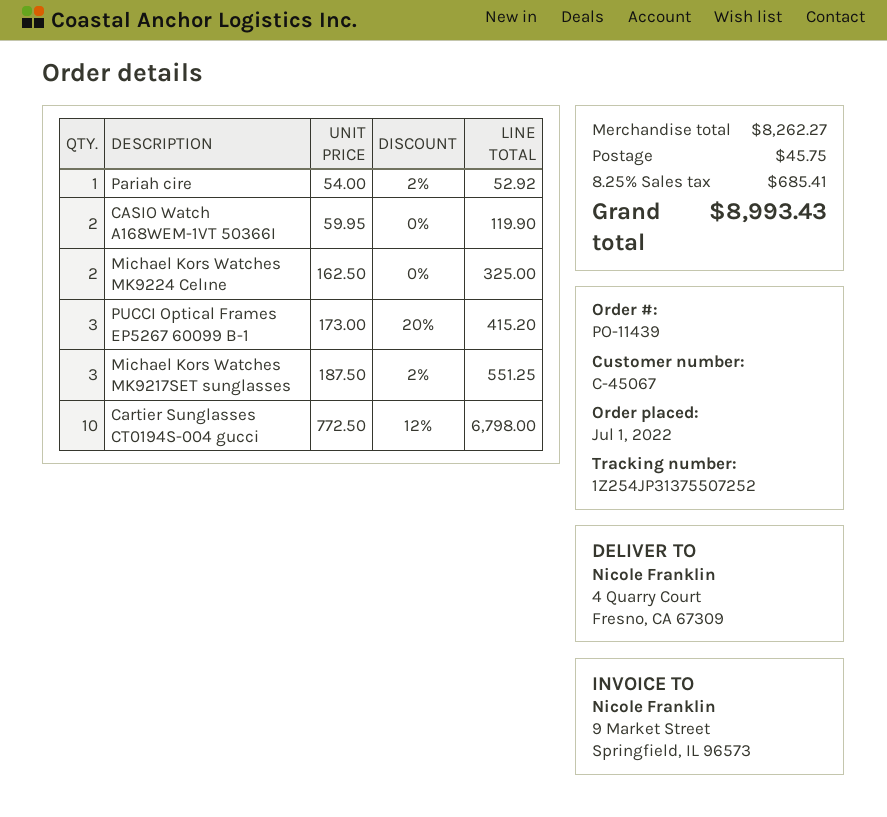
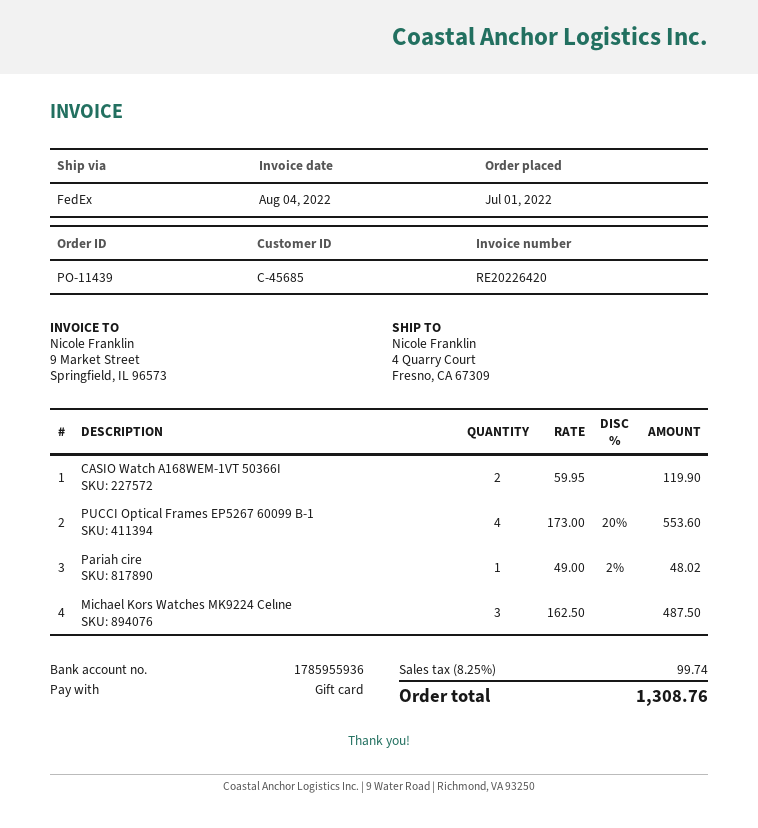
customer number: C-45067 -> C-45685
Pariah cire: 1 x 54.00 - 2% = 52.92 -> 1 x 49.00 - 2% = 48.02
Michael Kors Watches MK9224 Celıne: 2 x 162.50 = 325.00 -> 3 x 162.50 = 487.50
PUCCI Optical Frames EP5267 60099 B-1: 3 x 173.00 - 20% = 415.20 -> 4 x 173.00 - 20% = 553.60
Michael Kors Watches MK9217SET sunglasses: 3 x 187.50 - 2% = 551.25 -> none
Cartier Sunglasses CT0194S-004 gucci: 10 x 772.50 - 12% = 6798.00 -> none
shipping: 45.75 -> none
tax: 8.25% = 685.41 -> 8.25% = 99.74
total: 8993.43 -> 1308.76

